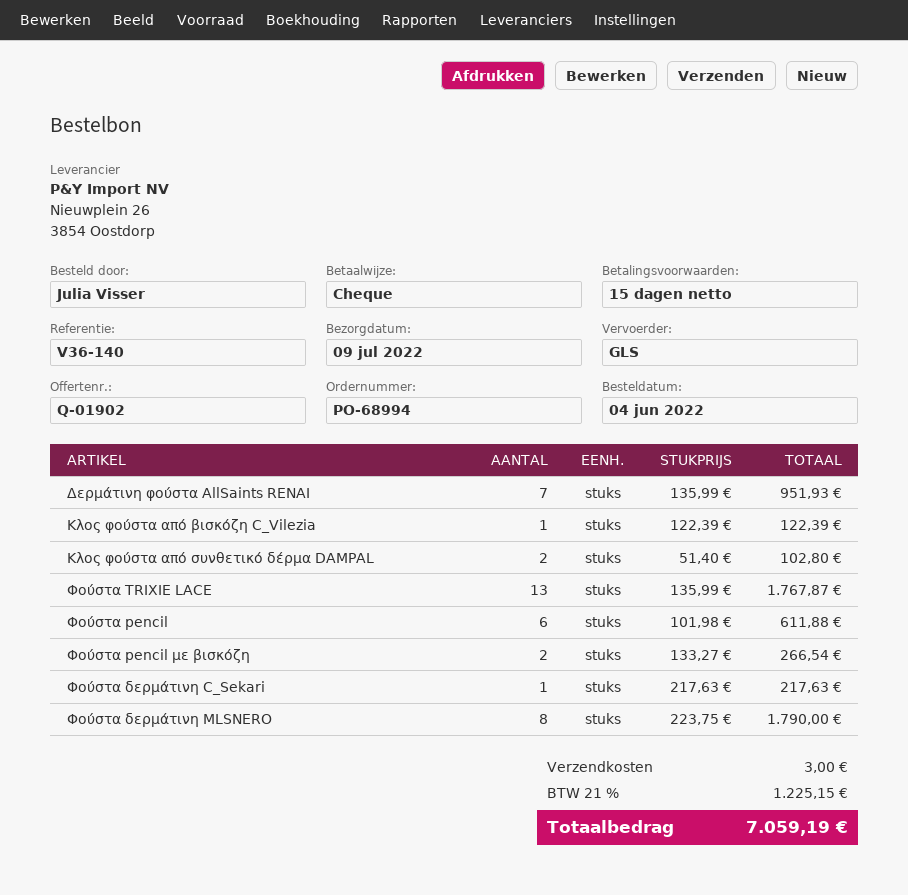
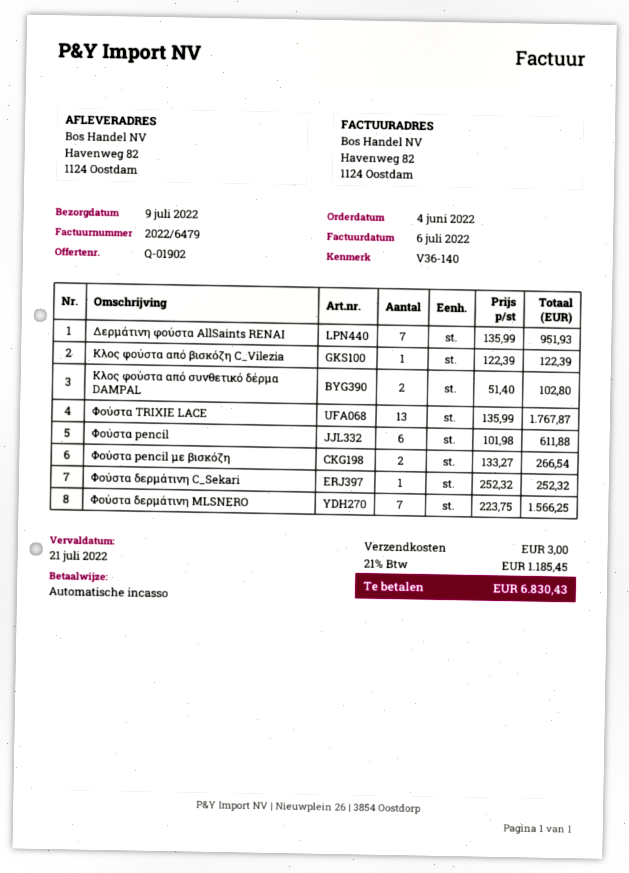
payment method: cheque -> direct debit
Φούστα δερμάτινη C_Sekari: 1 x 217.63 = 217.63 -> 1 x 252.32 = 252.32
Φούστα δερμάτινη MLSNERO: 8 x 223.75 = 1790.00 -> 7 x 223.75 = 1566.25
tax: 21% = 1225.15 -> 21% = 1185.45
total: 7059.19 -> 6830.43

